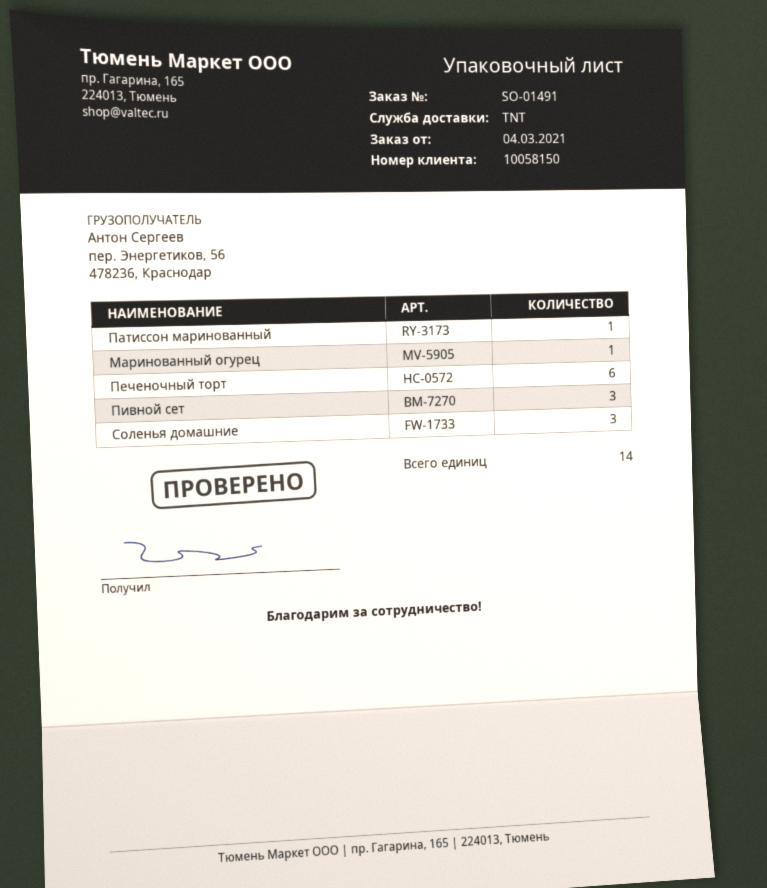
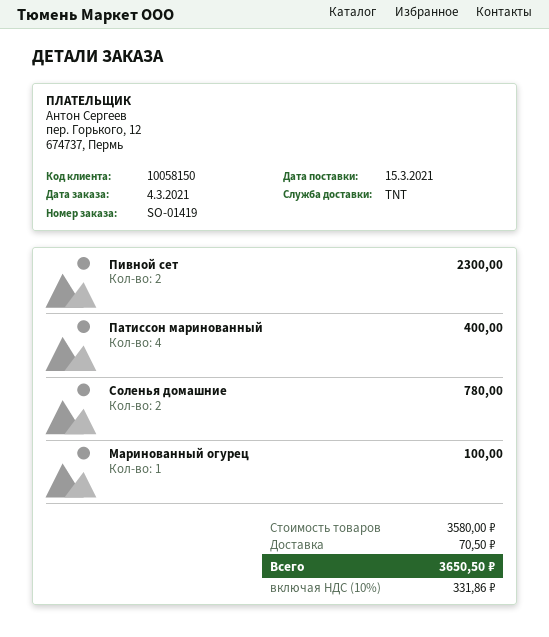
order number: SO-01491 -> SO-01419
Патиссон маринованный: 1 -> 4
Печеночный торт: 6 -> none
Пивной сет: 3 -> 2
Соленья домашние: 3 -> 2

